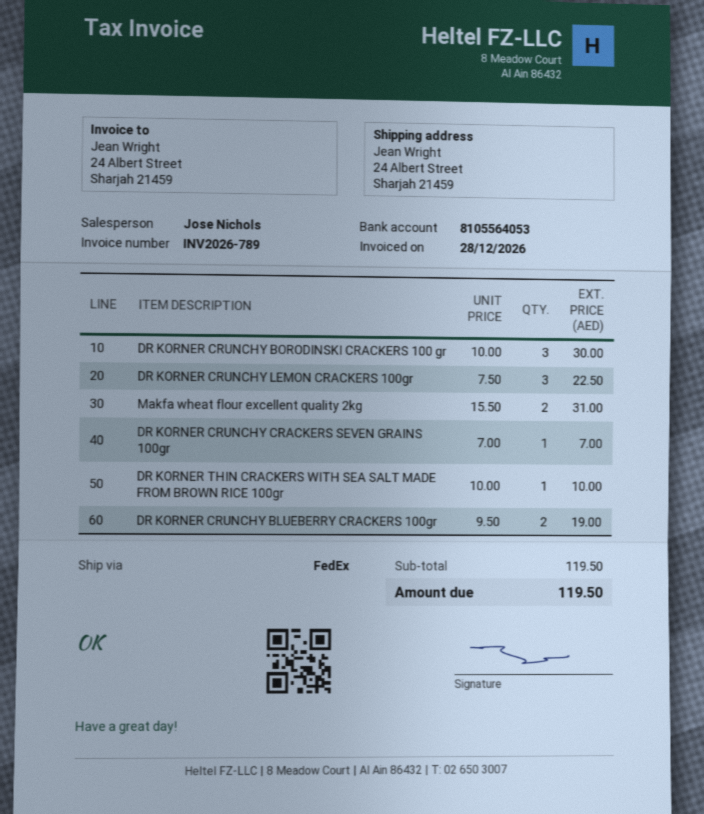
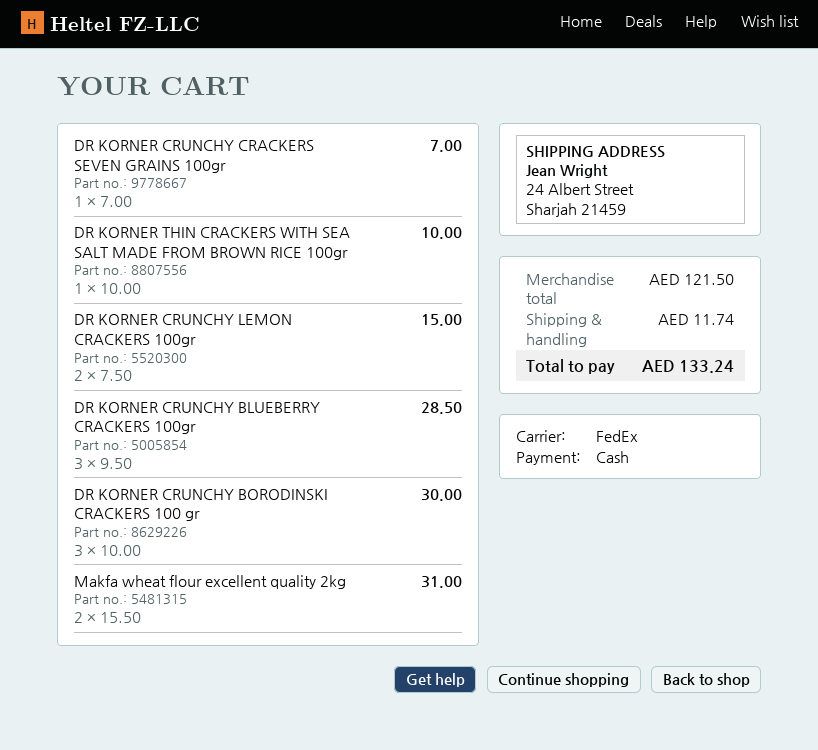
DR KORNER CRUNCHY LEMON CRACKERS 100gr: 3 x 7.50 = 22.50 -> 2 x 7.50 = 15.00
DR KORNER CRUNCHY BLUEBERRY CRACKERS 100gr: 2 x 9.50 = 19.00 -> 3 x 9.50 = 28.50
subtotal: 119.50 -> 121.50
shipping: none -> 11.74
total: 119.50 -> 133.24

